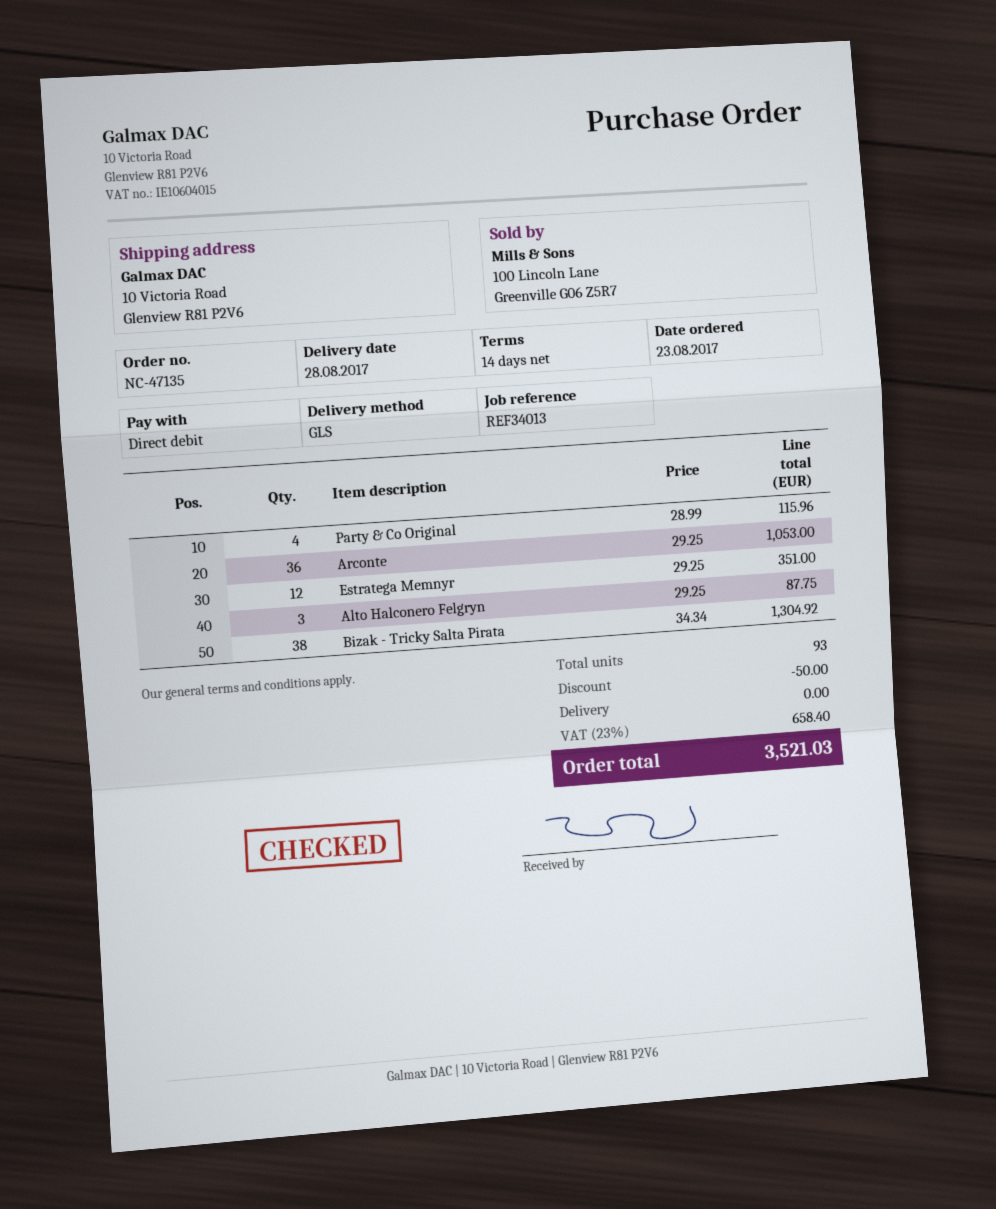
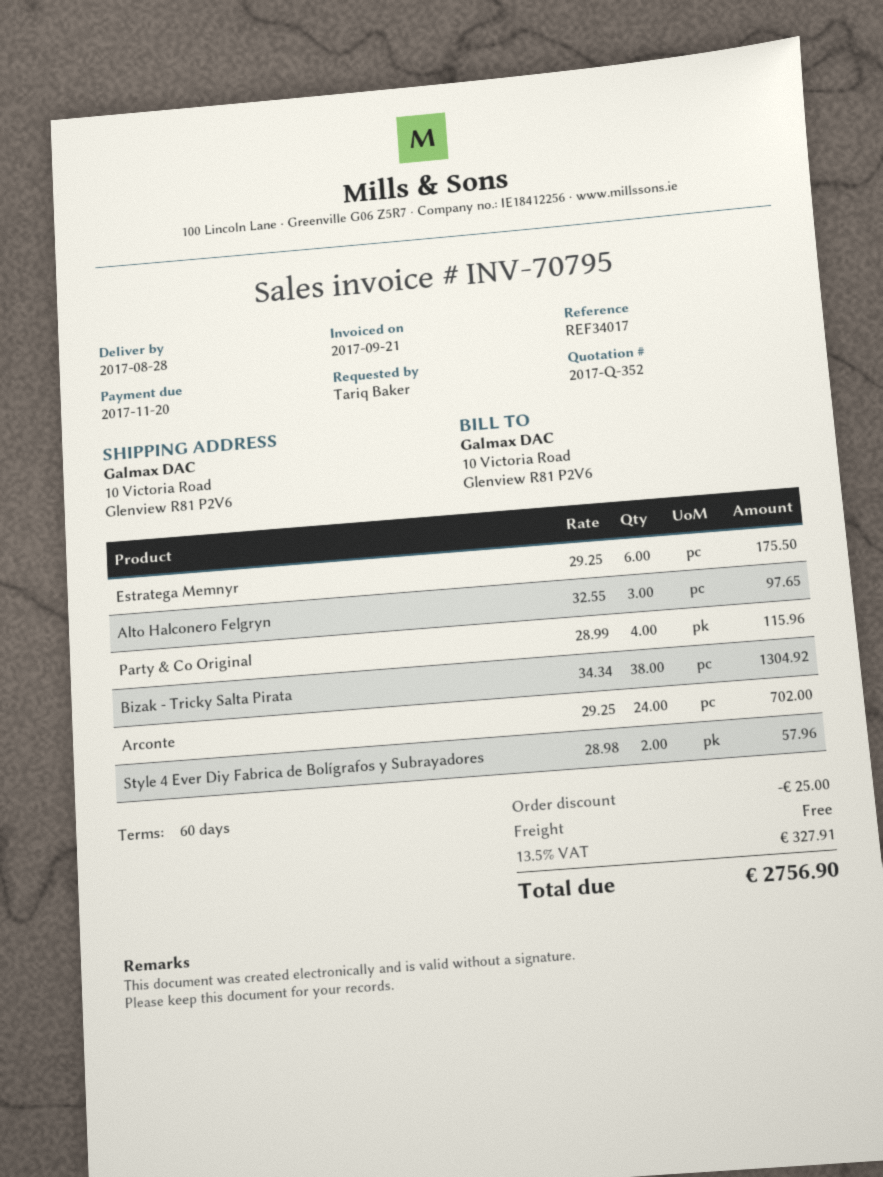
payment terms: 14 days -> 60 days
reference: REF34013 -> REF34017
Arconte: 36 x 29.25 = 1053.00 -> 24 x 29.25 = 702.00
Estratega Memnyr: 12 x 29.25 = 351.00 -> 6 x 29.25 = 175.50
Alto Halconero Felgryn: 3 x 29.25 = 87.75 -> 3 x 32.55 = 97.65
Style 4 Ever Diy Fabrica de Bolígrafos y Subrayadores: none -> 2 x 28.98 = 57.96
discount: 50.00 -> 25.00
tax: 23% = 658.40 -> 13.5% = 327.91
total: 3521.03 -> 2756.90

